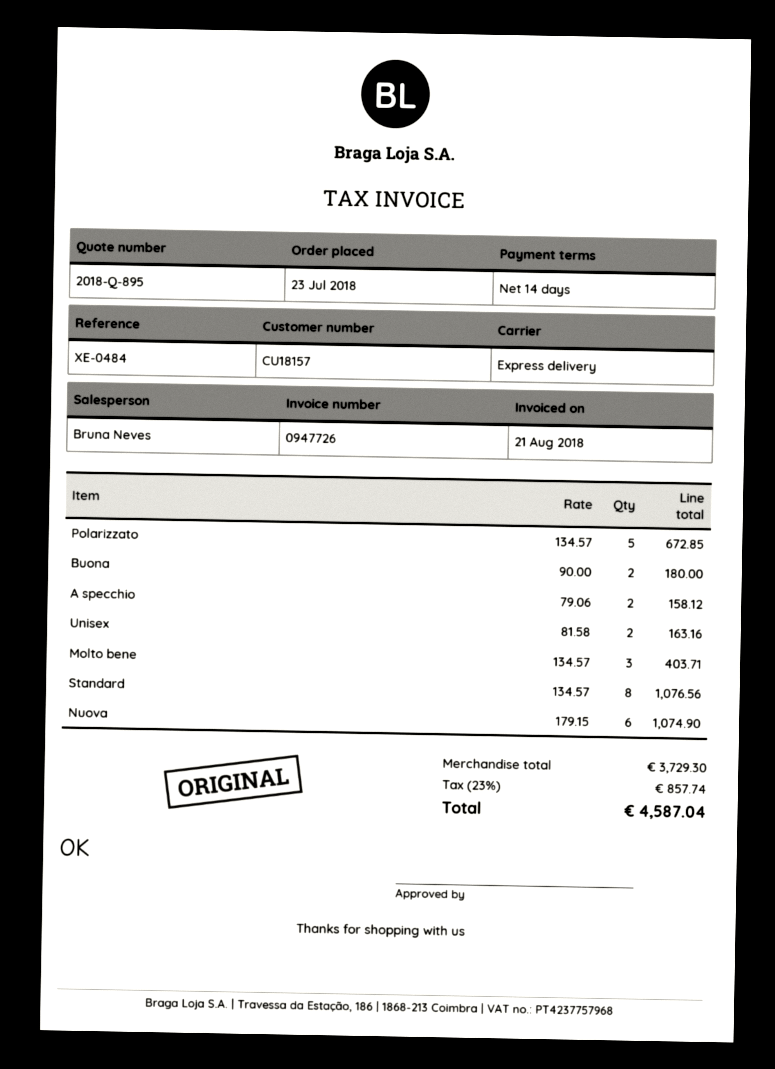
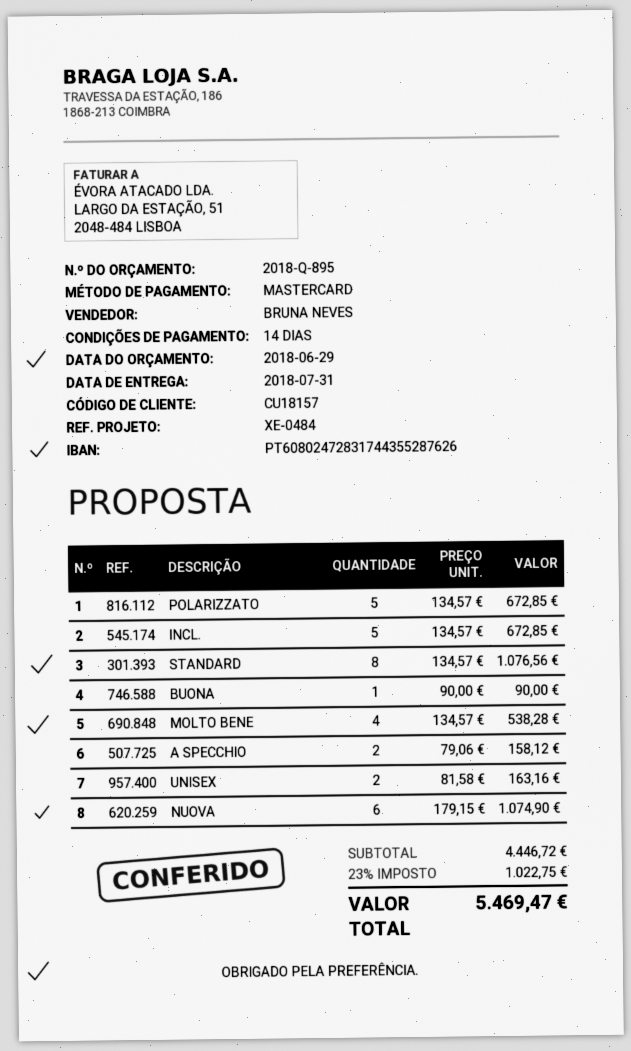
Buona: 2 x 90.00 = 180.00 -> 1 x 90.00 = 90.00
Molto bene: 3 x 134.57 = 403.71 -> 4 x 134.57 = 538.28
INCL.: none -> 5 x 134.57 = 672.85
subtotal: 3729.30 -> 4446.72
tax: 23% = 857.74 -> 23% = 1022.75
total: 4587.04 -> 5469.47

